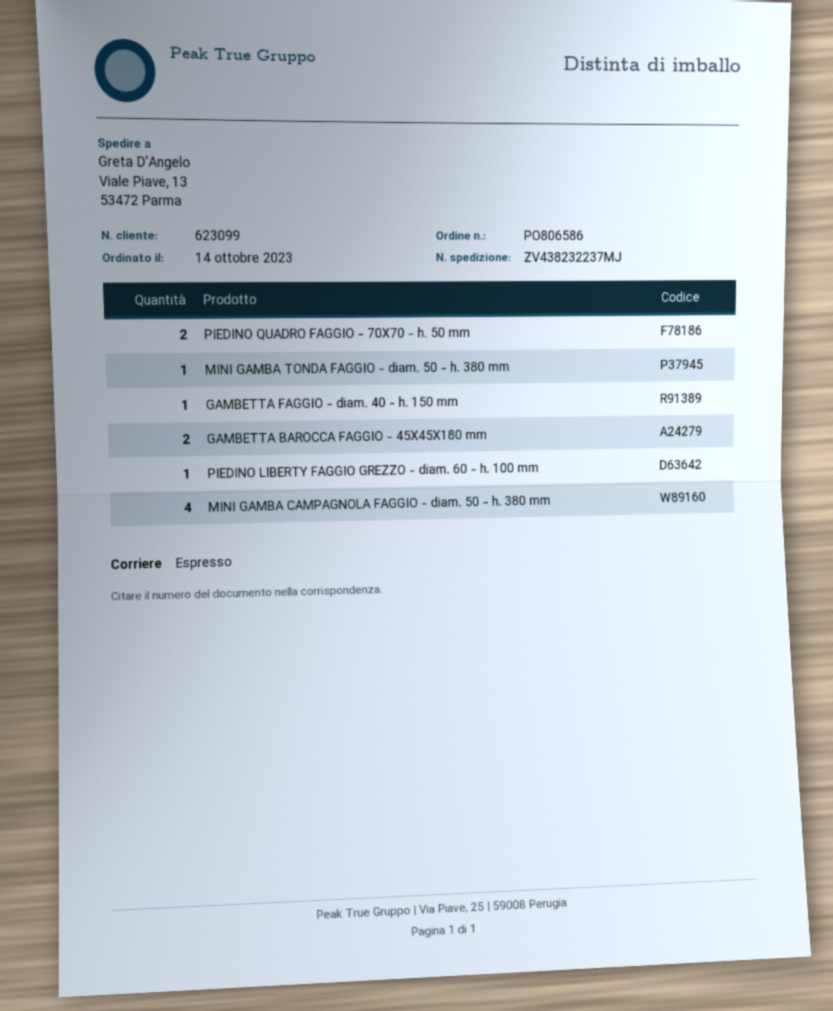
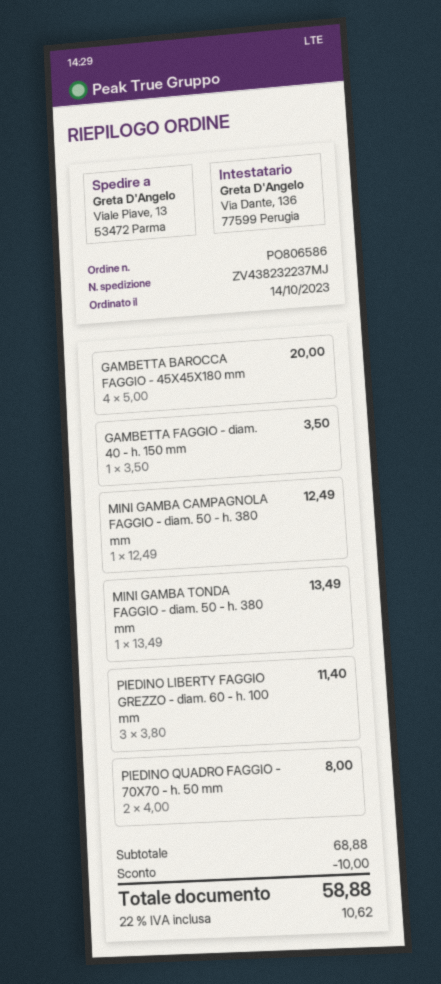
GAMBETTA BAROCCA FAGGIO - 45X45X180 mm: 2 -> 4
PIEDINO LIBERTY FAGGIO GREZZO - diam. 60 - h. 100 mm: 1 -> 3
MINI GAMBA CAMPAGNOLA FAGGIO - diam. 50 - h. 380 mm: 4 -> 1

